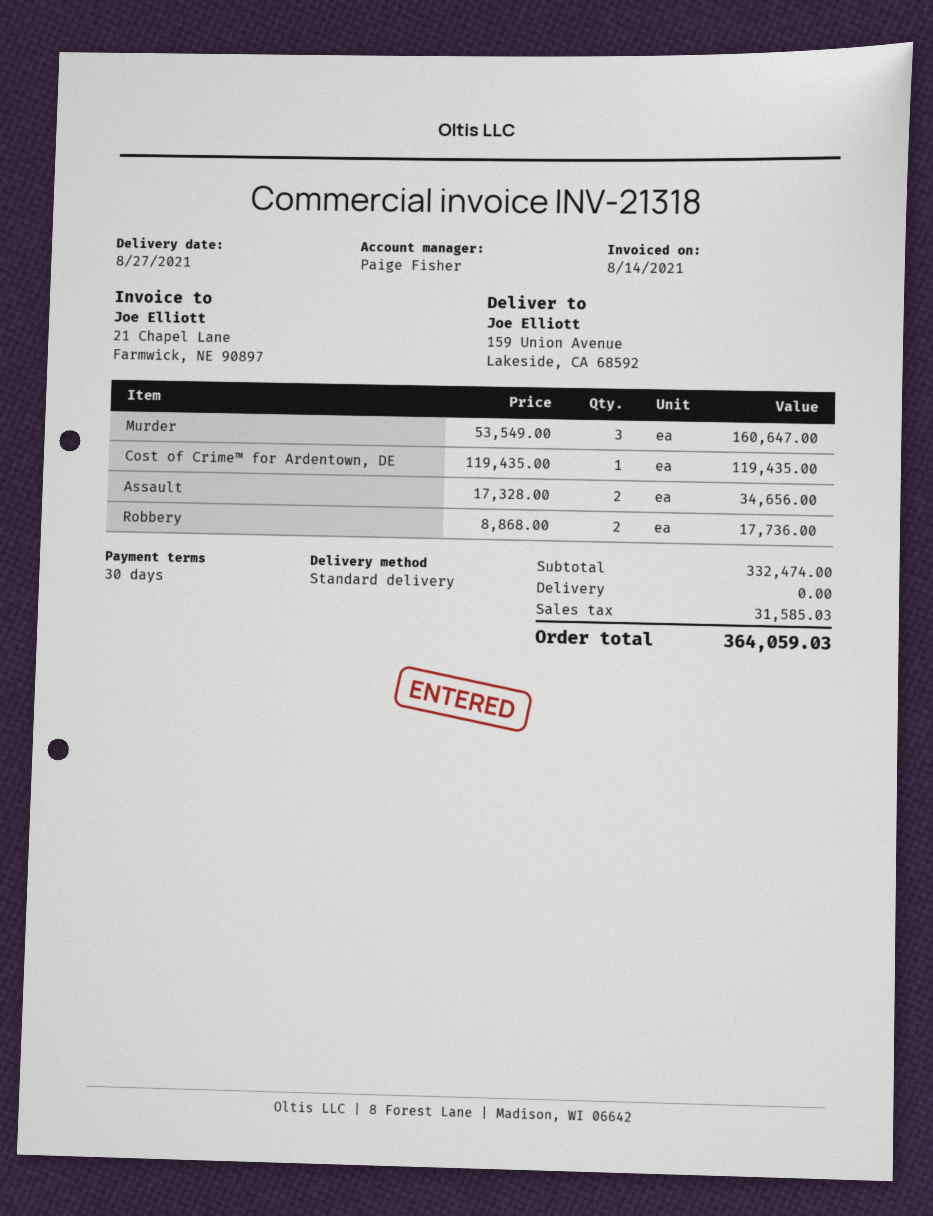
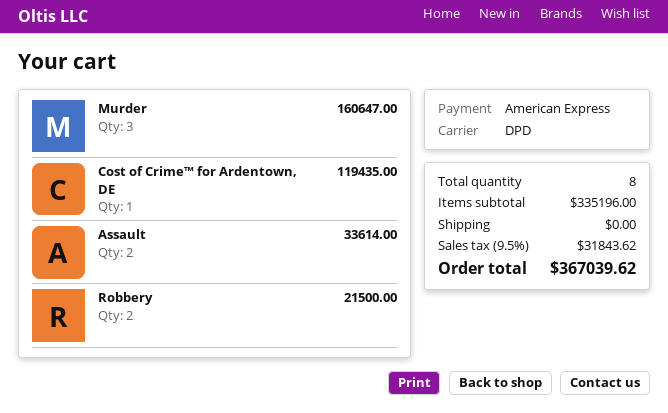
shipping method: standard -> DPD
Assault: 2 for 34656.00 -> 2 for 33614.00
Robbery: 2 for 17736.00 -> 2 for 21500.00
subtotal: 332474.00 -> 335196.00
tax: 31585.03 -> 31843.62
total: 364059.03 -> 367039.62

